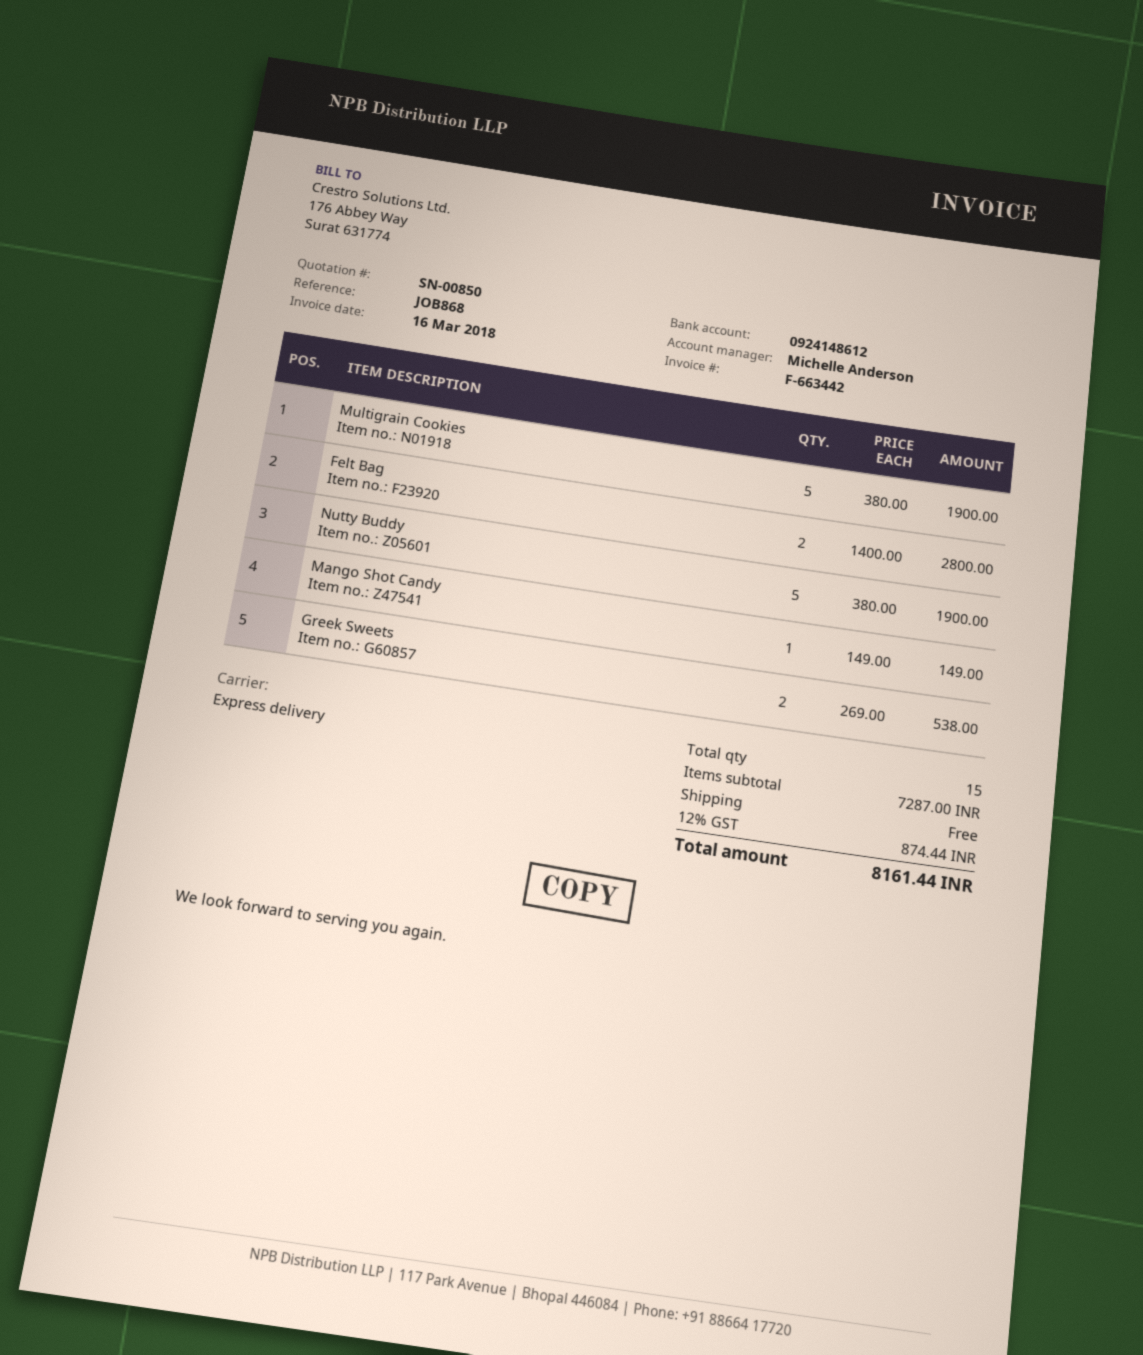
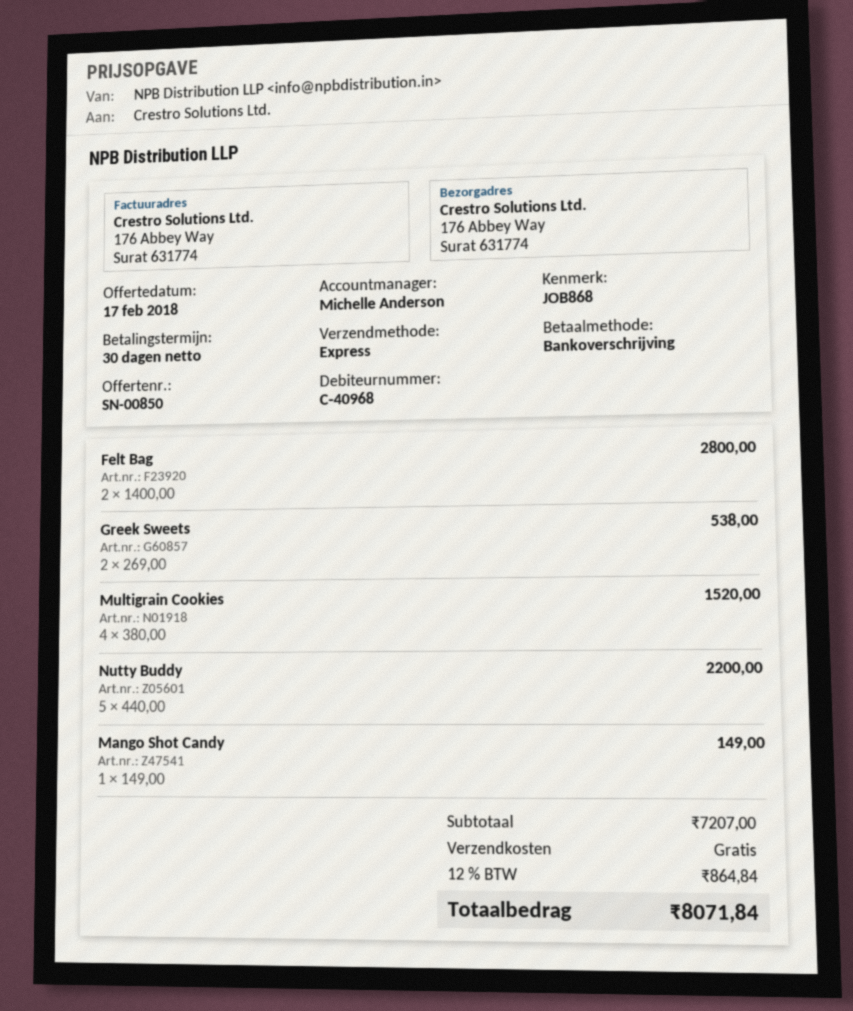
Multigrain Cookies: 5 x 380.00 = 1900.00 -> 4 x 380.00 = 1520.00
Nutty Buddy: 5 x 380.00 = 1900.00 -> 5 x 440.00 = 2200.00
subtotal: 7287.00 -> 7207.00
tax: 12% = 874.44 -> 12% = 864.84
total: 8161.44 -> 8071.84

